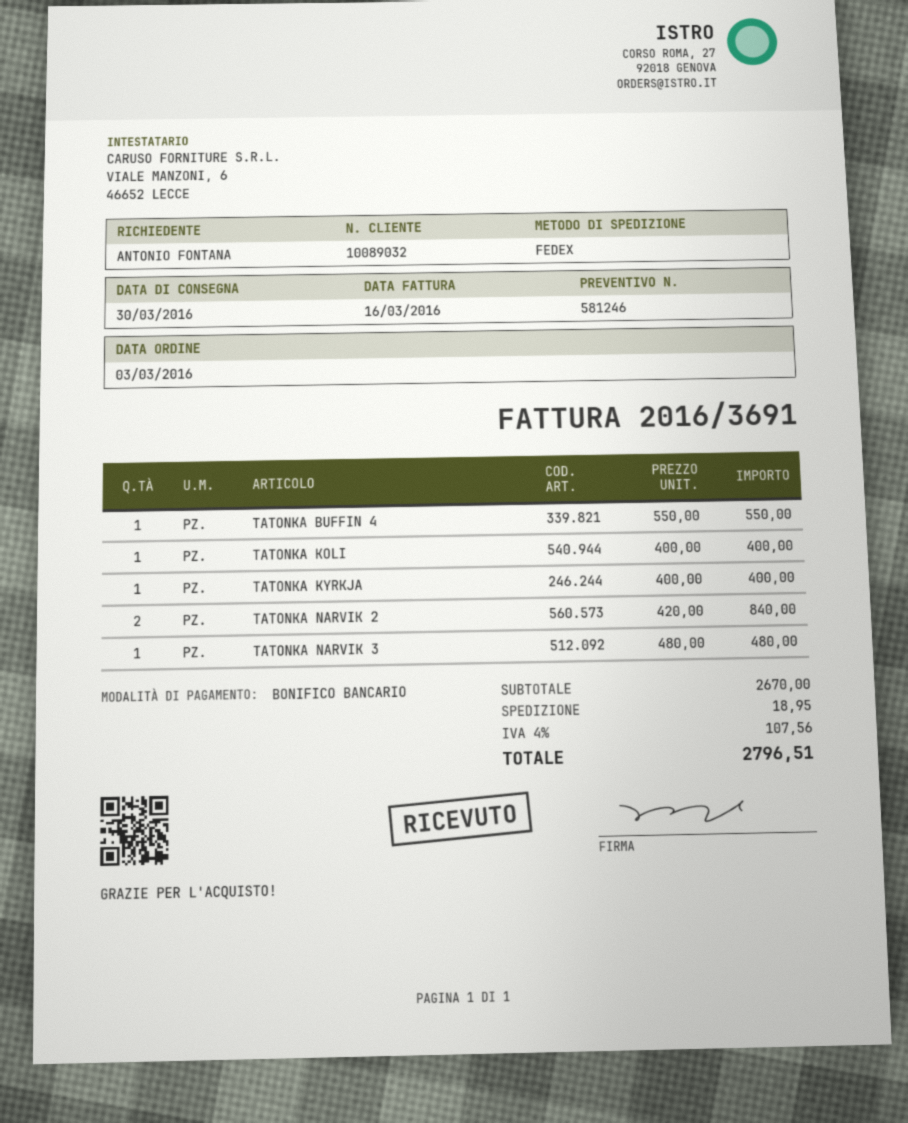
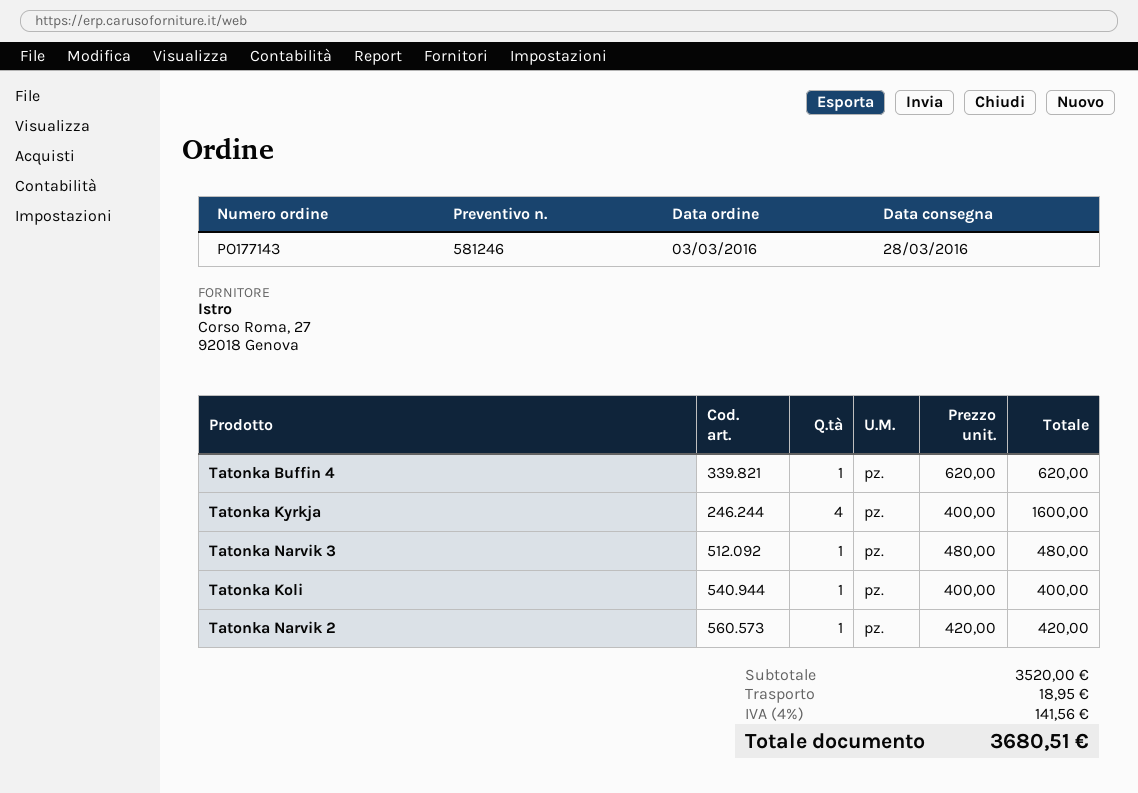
delivery date: 2016-03-30 -> 2016-03-28
TATONKA BUFFIN 4: 1 x 550.00 = 550.00 -> 1 x 620.00 = 620.00
TATONKA KYRKJA: 1 x 400.00 = 400.00 -> 4 x 400.00 = 1600.00
TATONKA NARVIK 2: 2 x 420.00 = 840.00 -> 1 x 420.00 = 420.00
subtotal: 2670.00 -> 3520.00
tax: 4% = 107.56 -> 4% = 141.56
total: 2796.51 -> 3680.51

